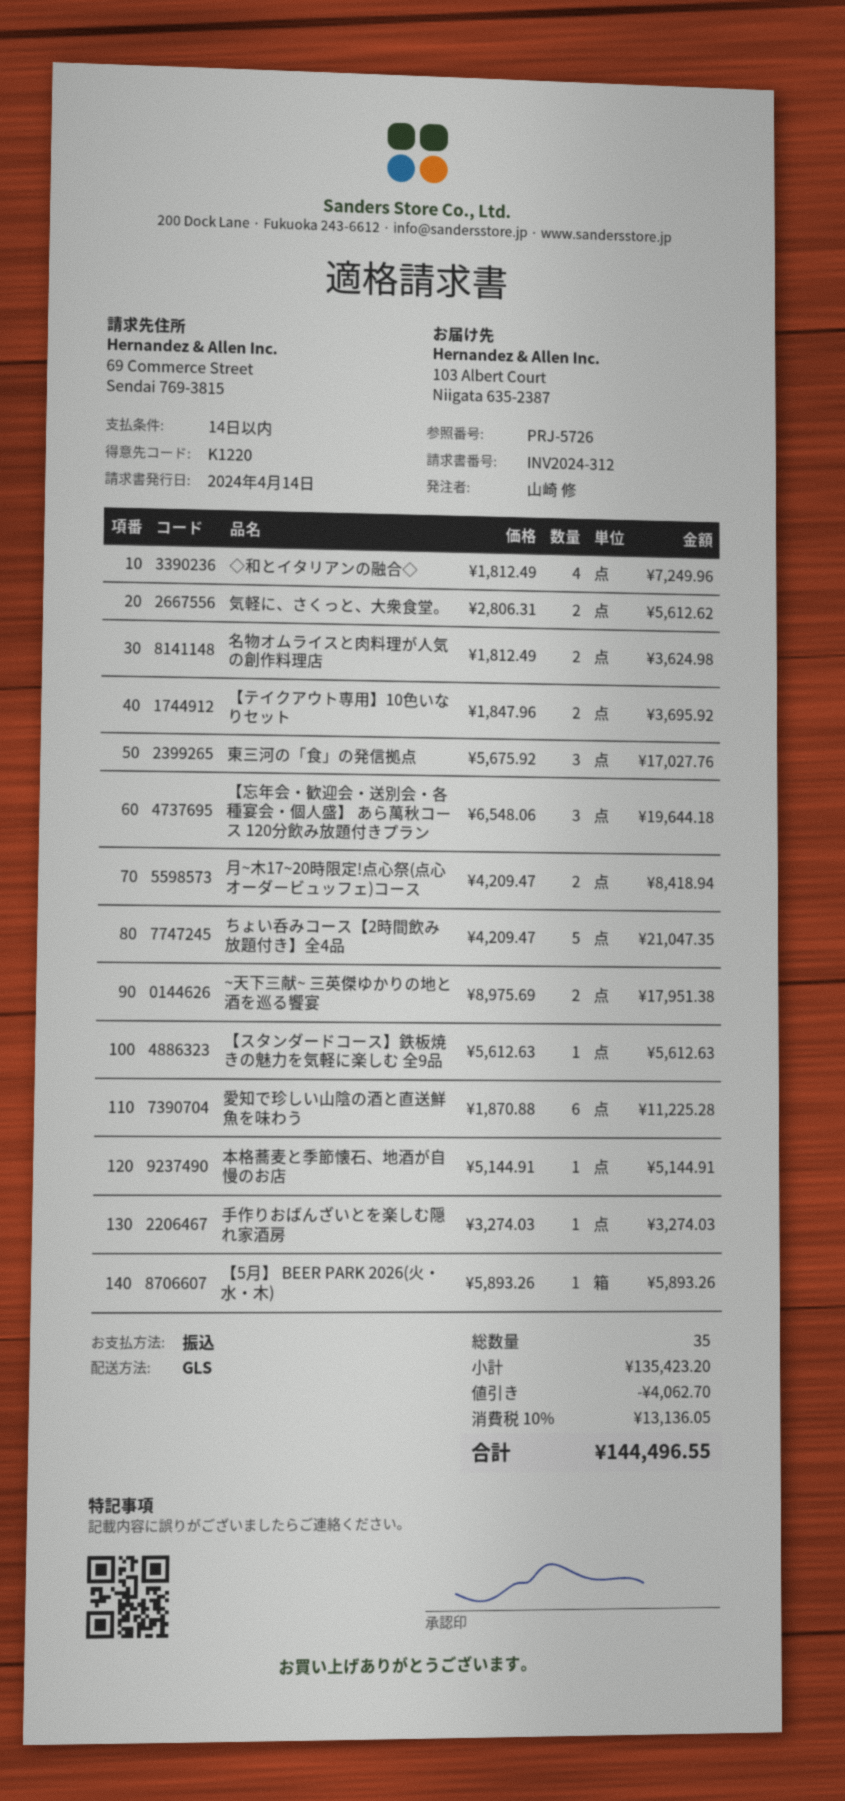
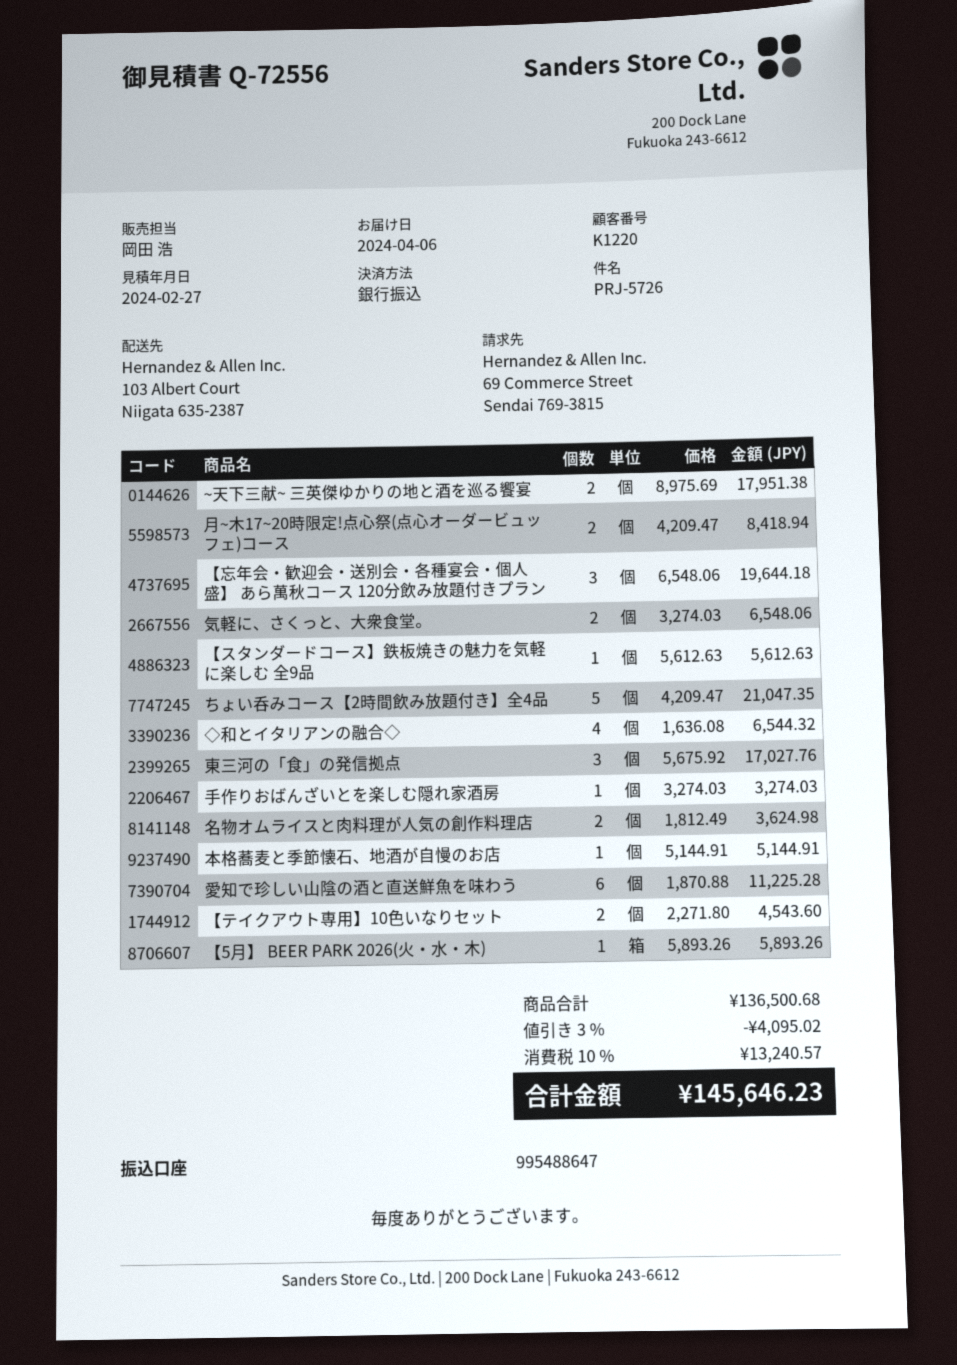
◇和とイタリアンの融合◇: 4 x 1812.49 = 7249.96 -> 4 x 1636.08 = 6544.32
気軽に、さくっと、大衆食堂。: 2 x 2806.31 = 5612.62 -> 2 x 3274.03 = 6548.06
【テイクアウト専用】10色いなりセット: 2 x 1847.96 = 3695.92 -> 2 x 2271.80 = 4543.60
subtotal: 135423.20 -> 136500.68
discount: 4062.70 -> 4095.02
tax: 10% = 13136.05 -> 10% = 13240.57
total: 144496.55 -> 145646.23

